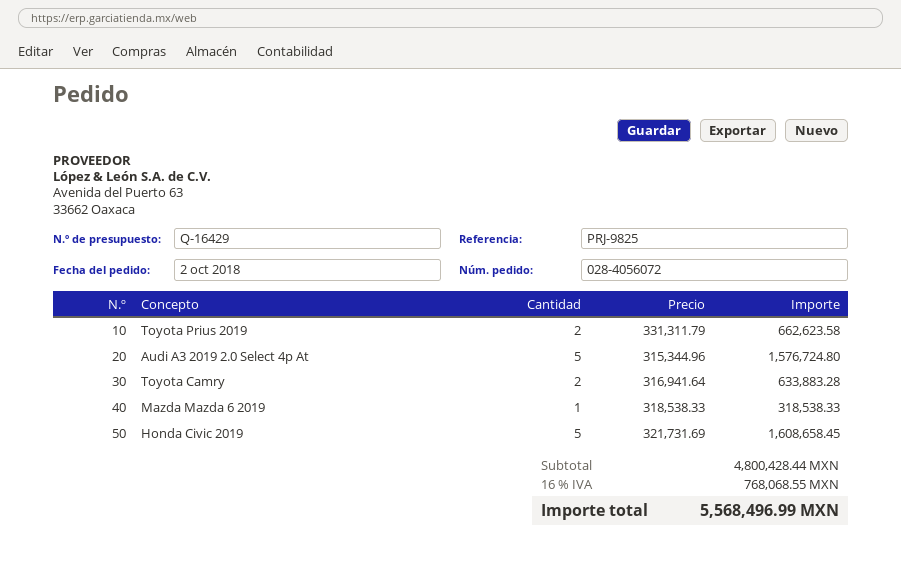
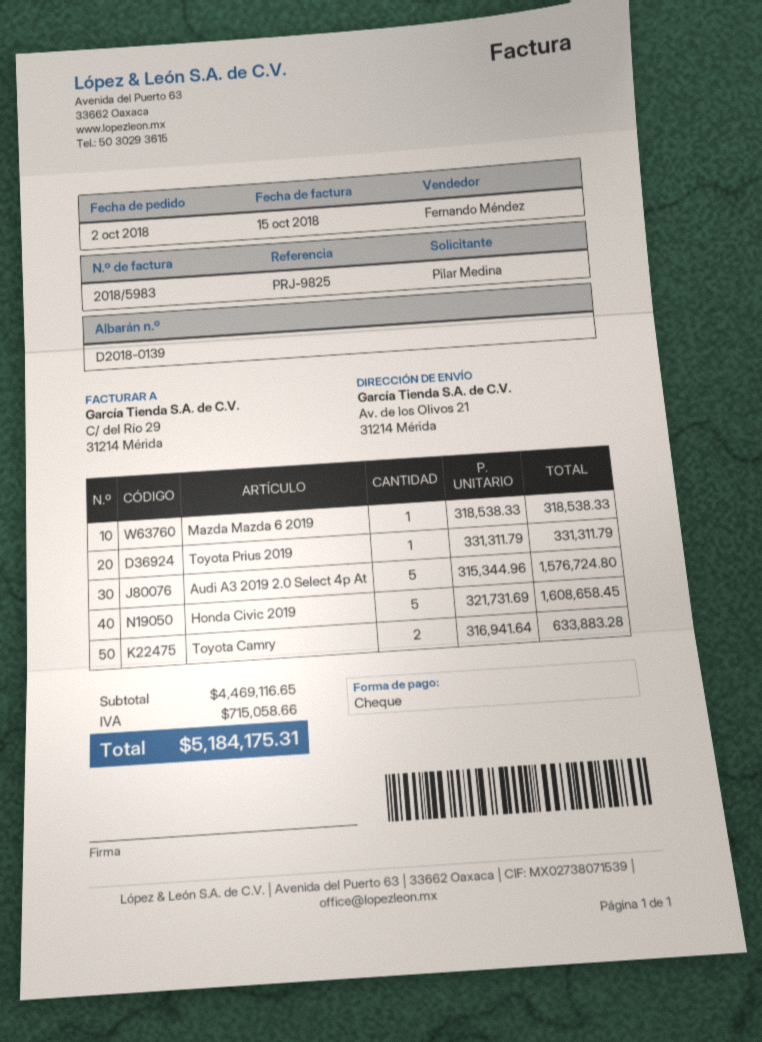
Toyota Prius 2019: 2 x 331311.79 = 662623.58 -> 1 x 331311.79 = 331311.79
subtotal: 4800428.44 -> 4469116.65
tax: 768068.55 -> 715058.66
total: 5568496.99 -> 5184175.31

